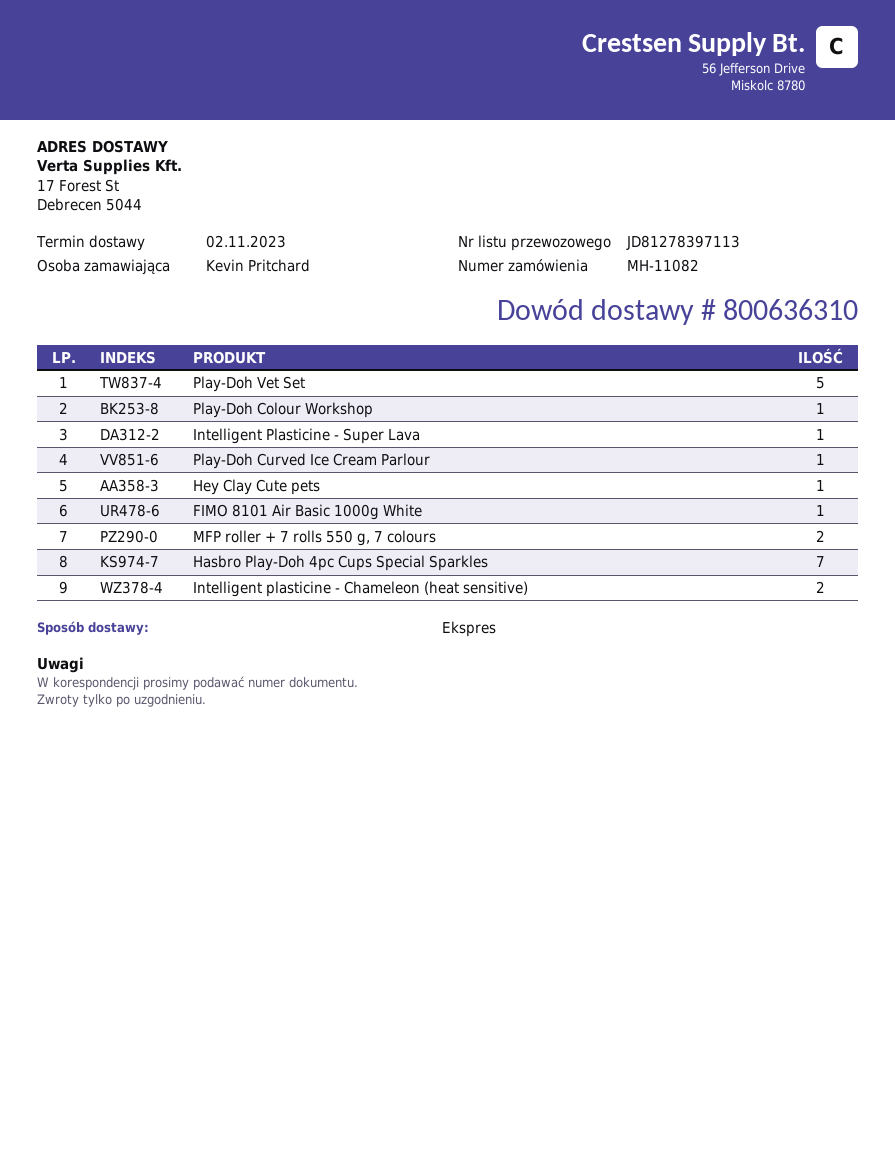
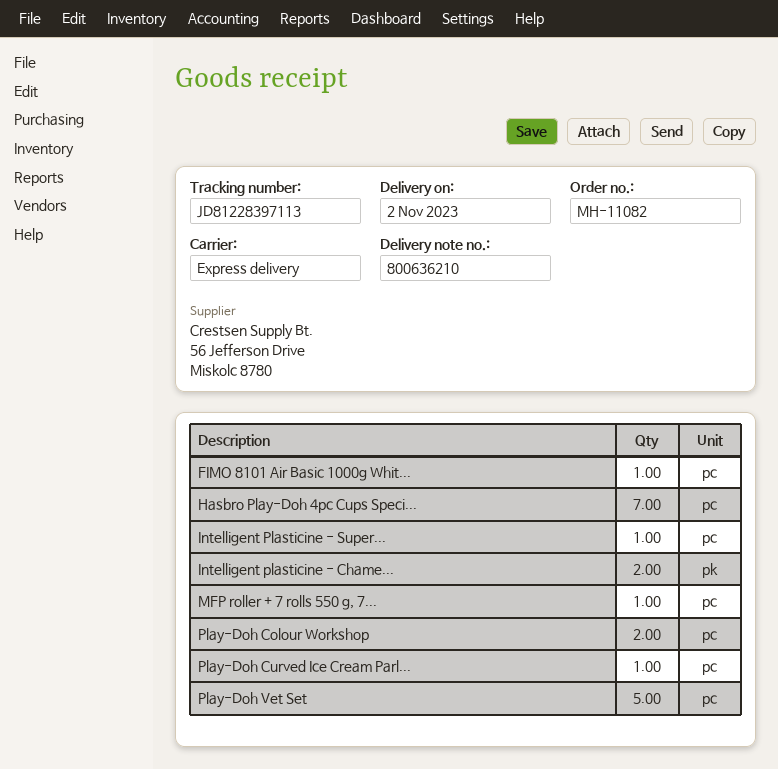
delivery note number: 800636310 -> 800636210
tracking number: JD81278397113 -> JD81228397113
Play-Doh Colour Workshop: 1 -> 2
Hey Clay Cute pets: 1 -> none
MFP roller + 7 rolls 550 g, 7 colours: 2 -> 1

